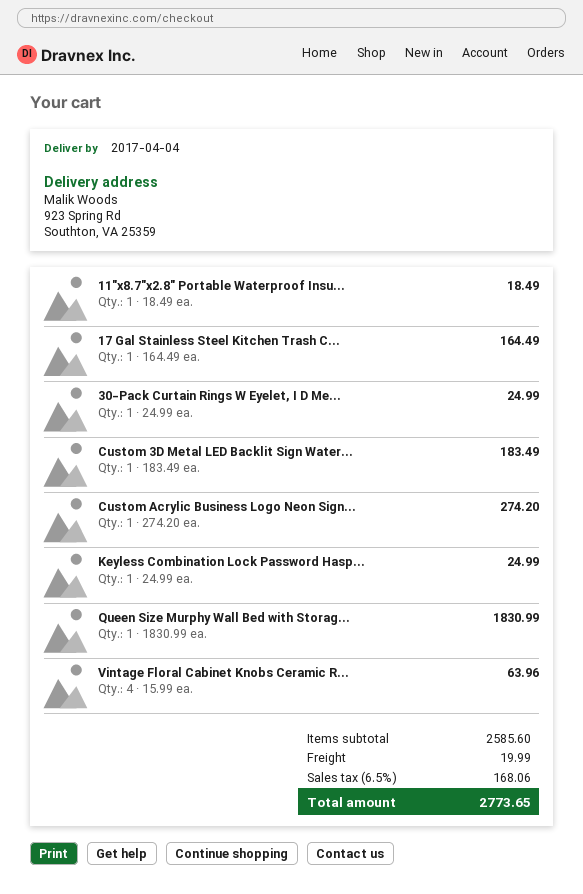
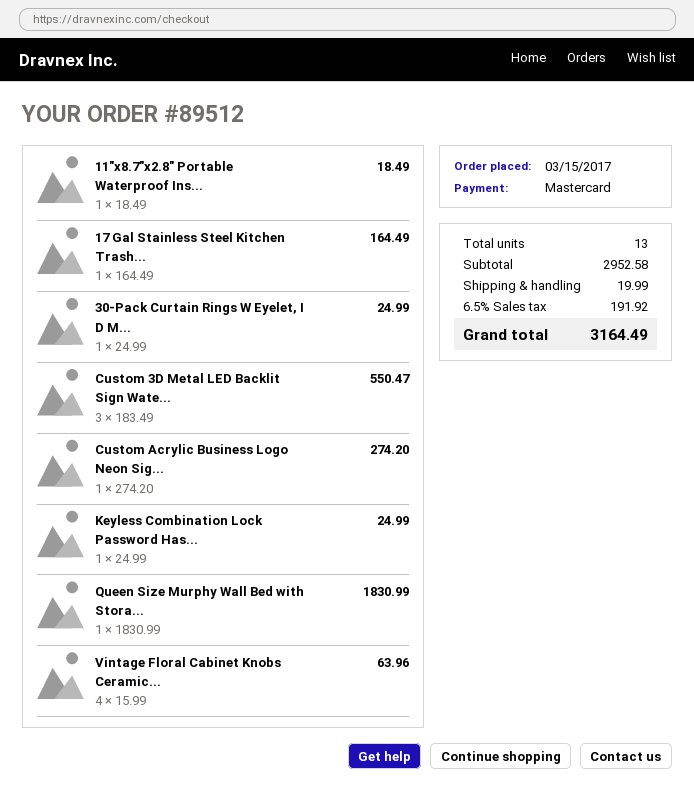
Custom 3D Metal LED Backlit Sign Water...: 1 x 183.49 = 183.49 -> 3 x 183.49 = 550.47
subtotal: 2585.60 -> 2952.58
tax: 6.5% = 168.06 -> 6.5% = 191.92
total: 2773.65 -> 3164.49

